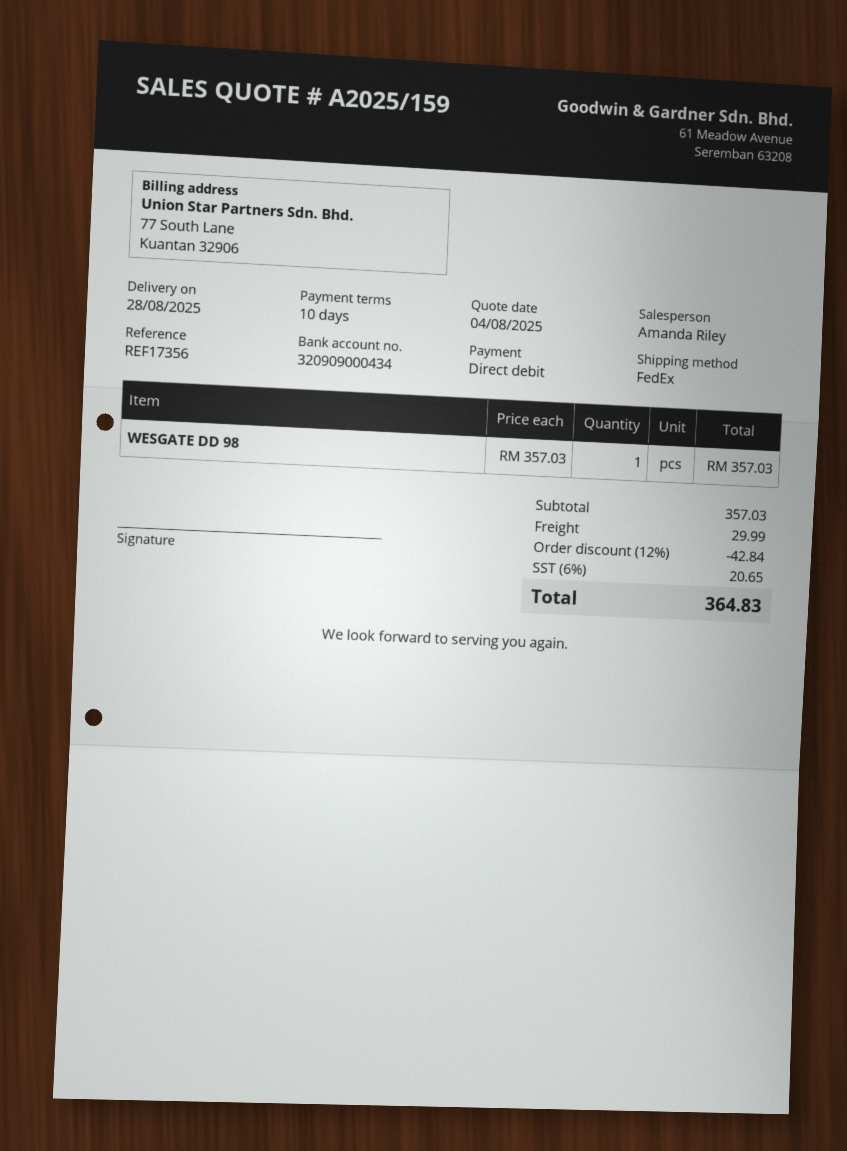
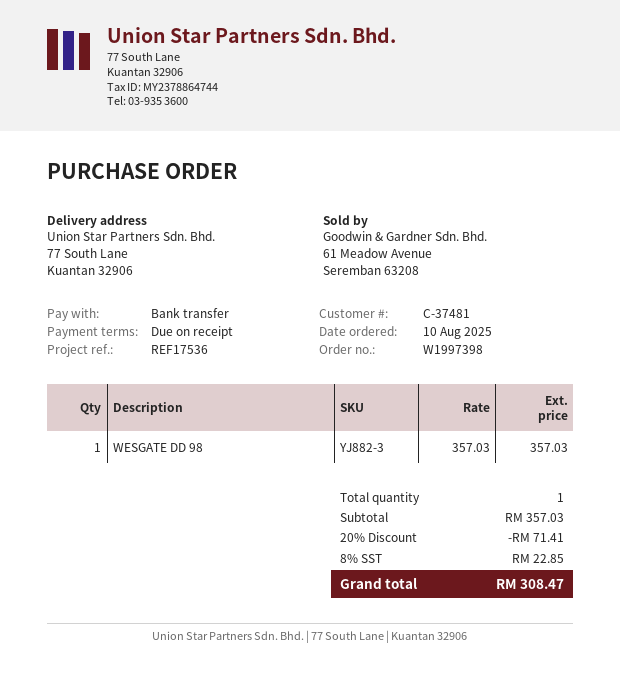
payment terms: 10 days -> on receipt
reference: REF17356 -> REF17536
payment method: direct debit -> bank transfer
discount: 12% = 42.84 -> 20% = 71.41
shipping: 29.99 -> none
tax: 6% = 20.65 -> 8% = 22.85
total: 364.83 -> 308.47

